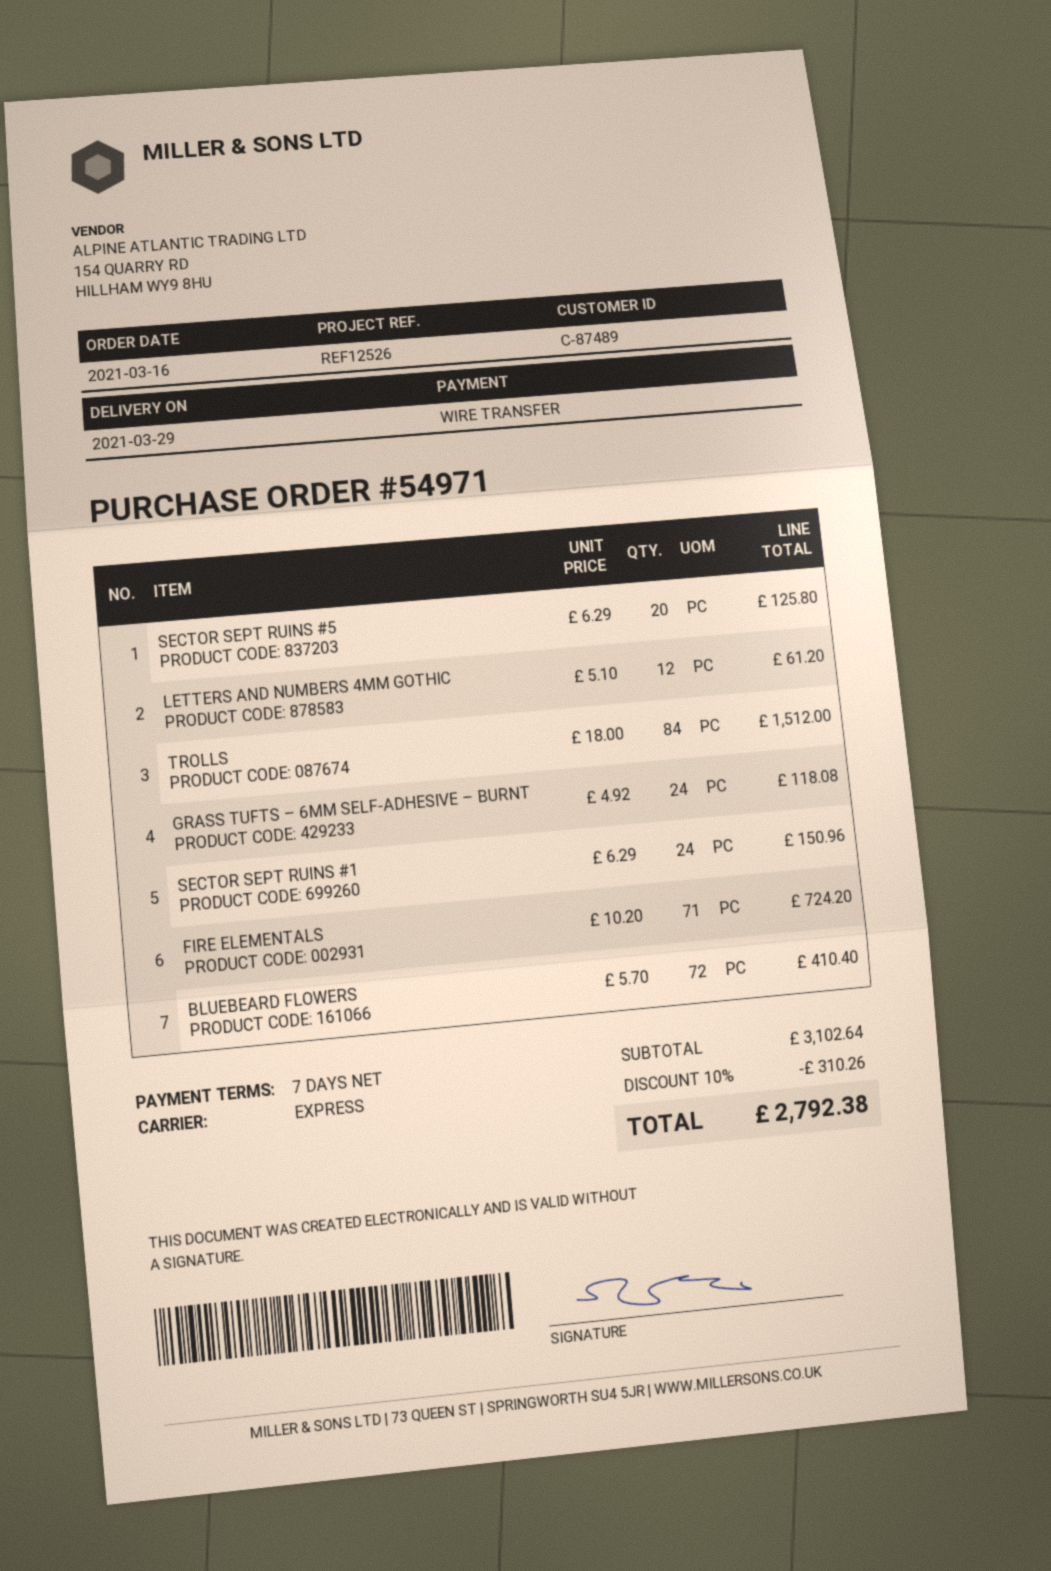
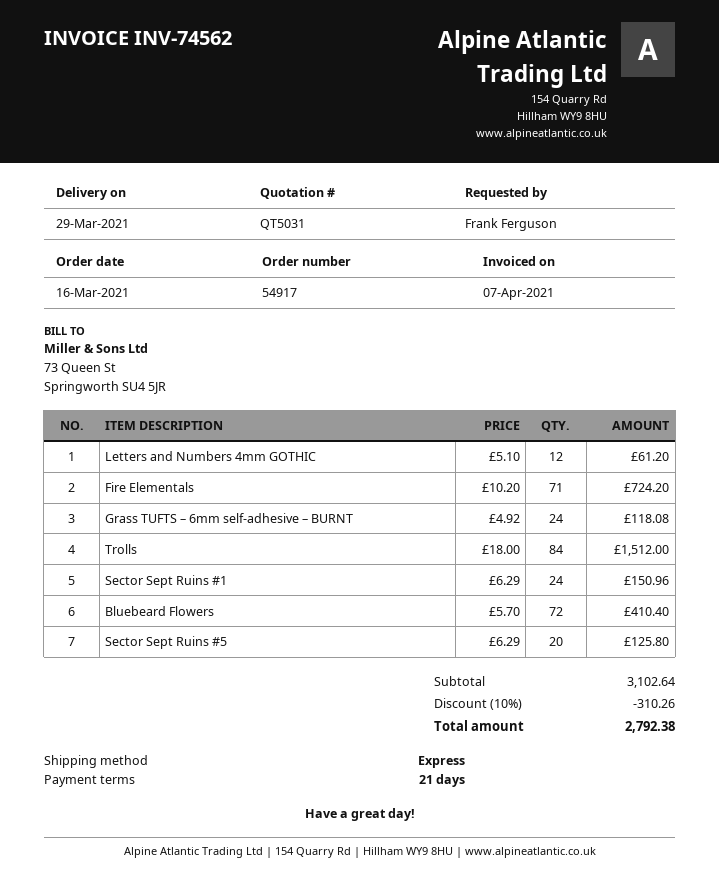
order number: 54971 -> 54917
payment terms: 7 days -> 21 days

